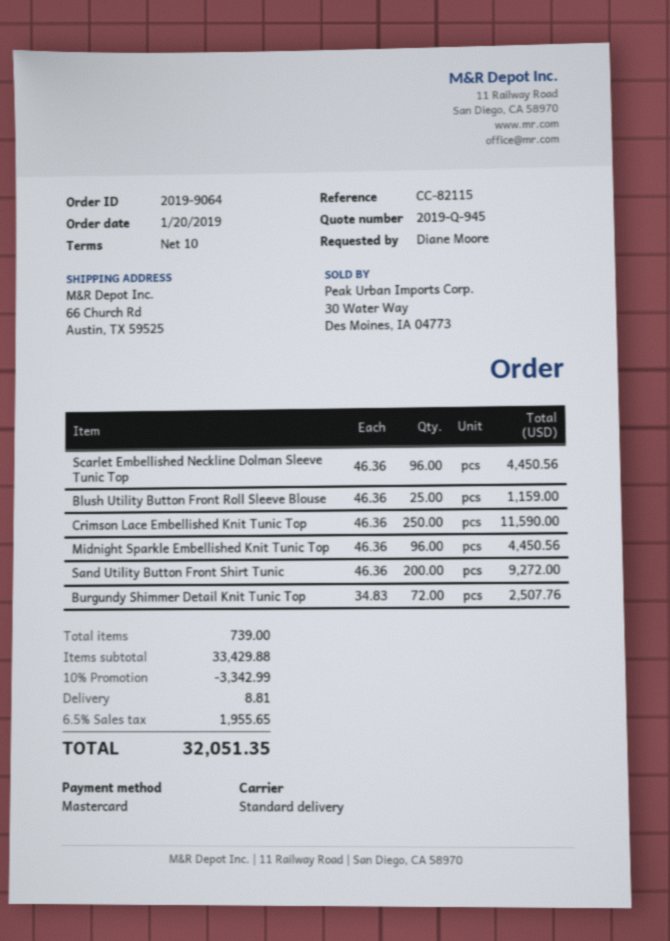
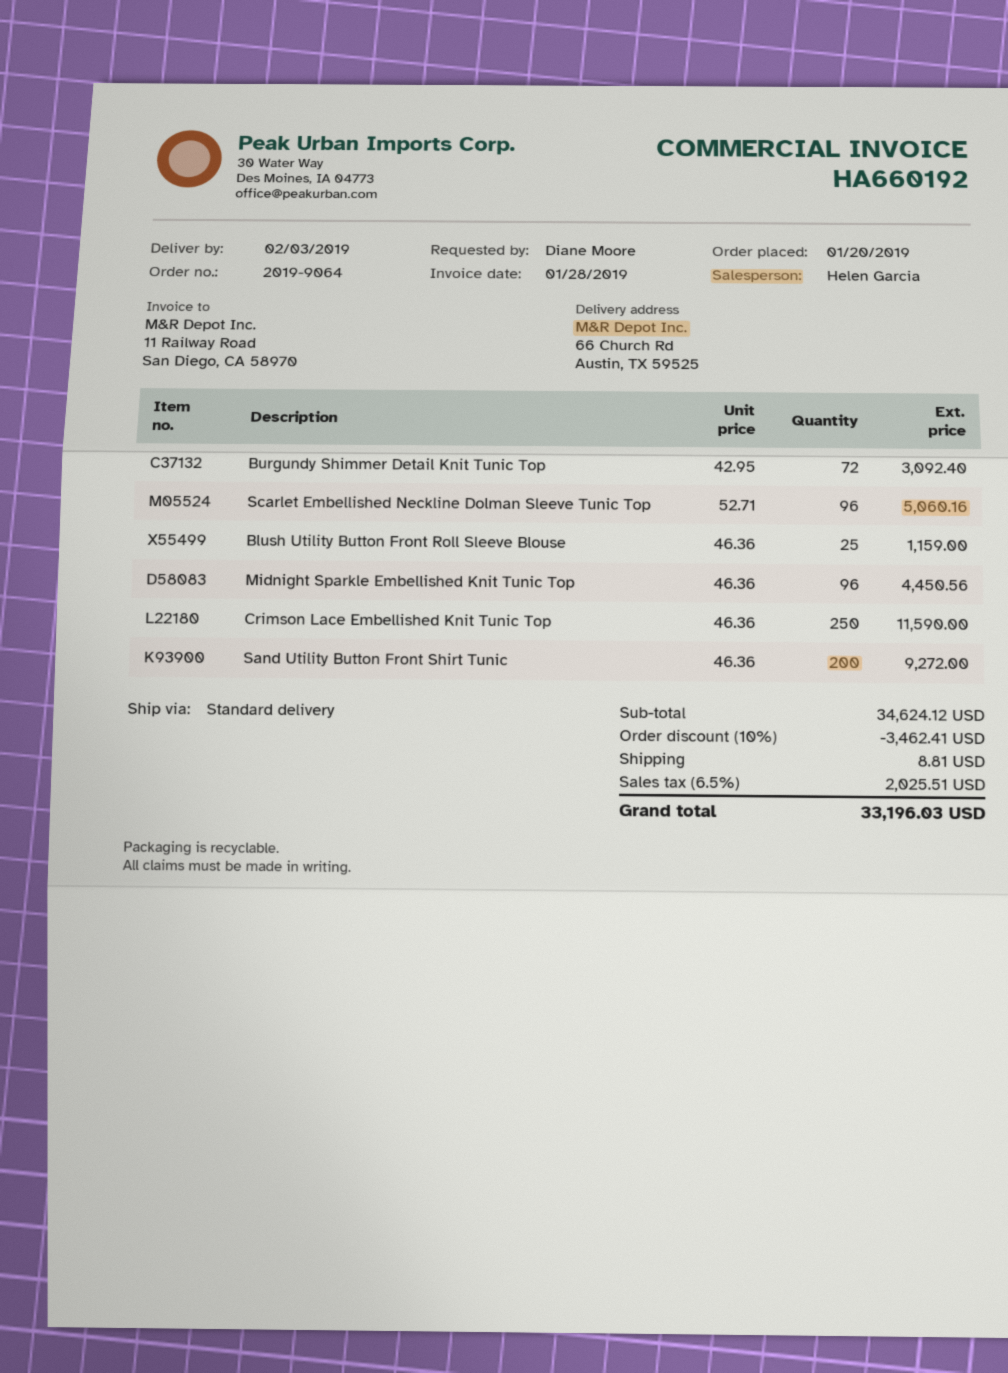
Scarlet Embellished Neckline Dolman Sleeve Tunic Top: 96 x 46.36 = 4450.56 -> 96 x 52.71 = 5060.16
Burgundy Shimmer Detail Knit Tunic Top: 72 x 34.83 = 2507.76 -> 72 x 42.95 = 3092.40
subtotal: 33429.88 -> 34624.12
discount: 10% = 3342.99 -> 10% = 3462.41
tax: 6.5% = 1955.65 -> 6.5% = 2025.51
total: 32051.35 -> 33196.03

